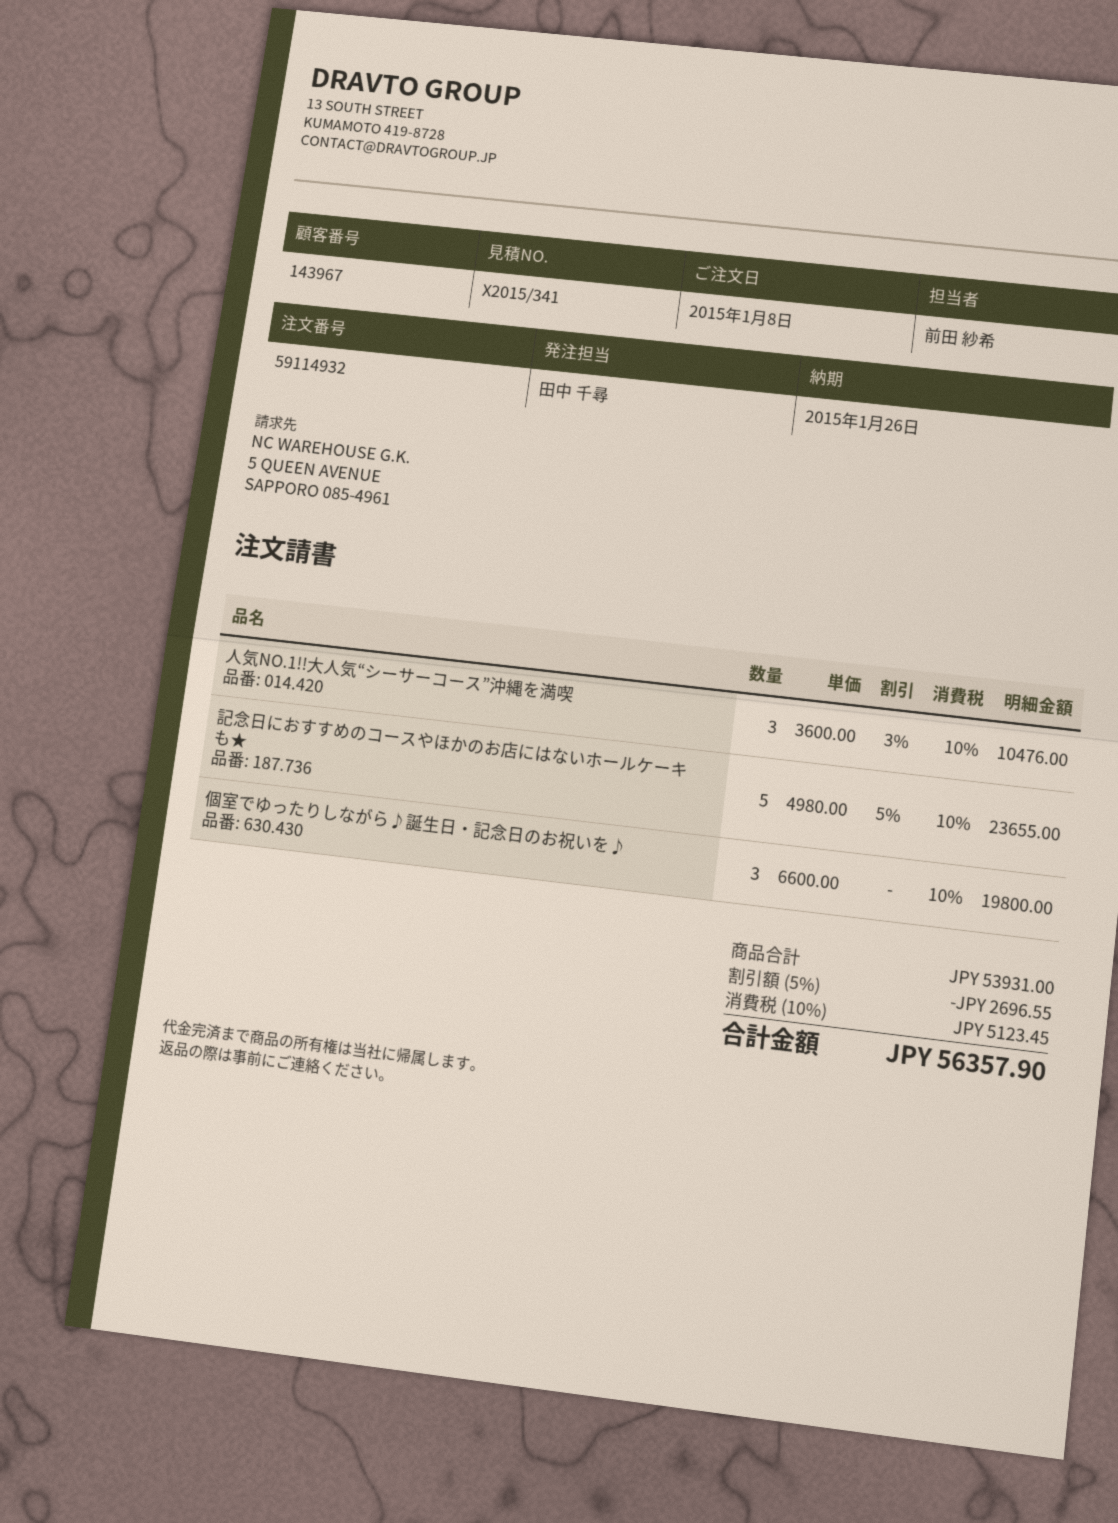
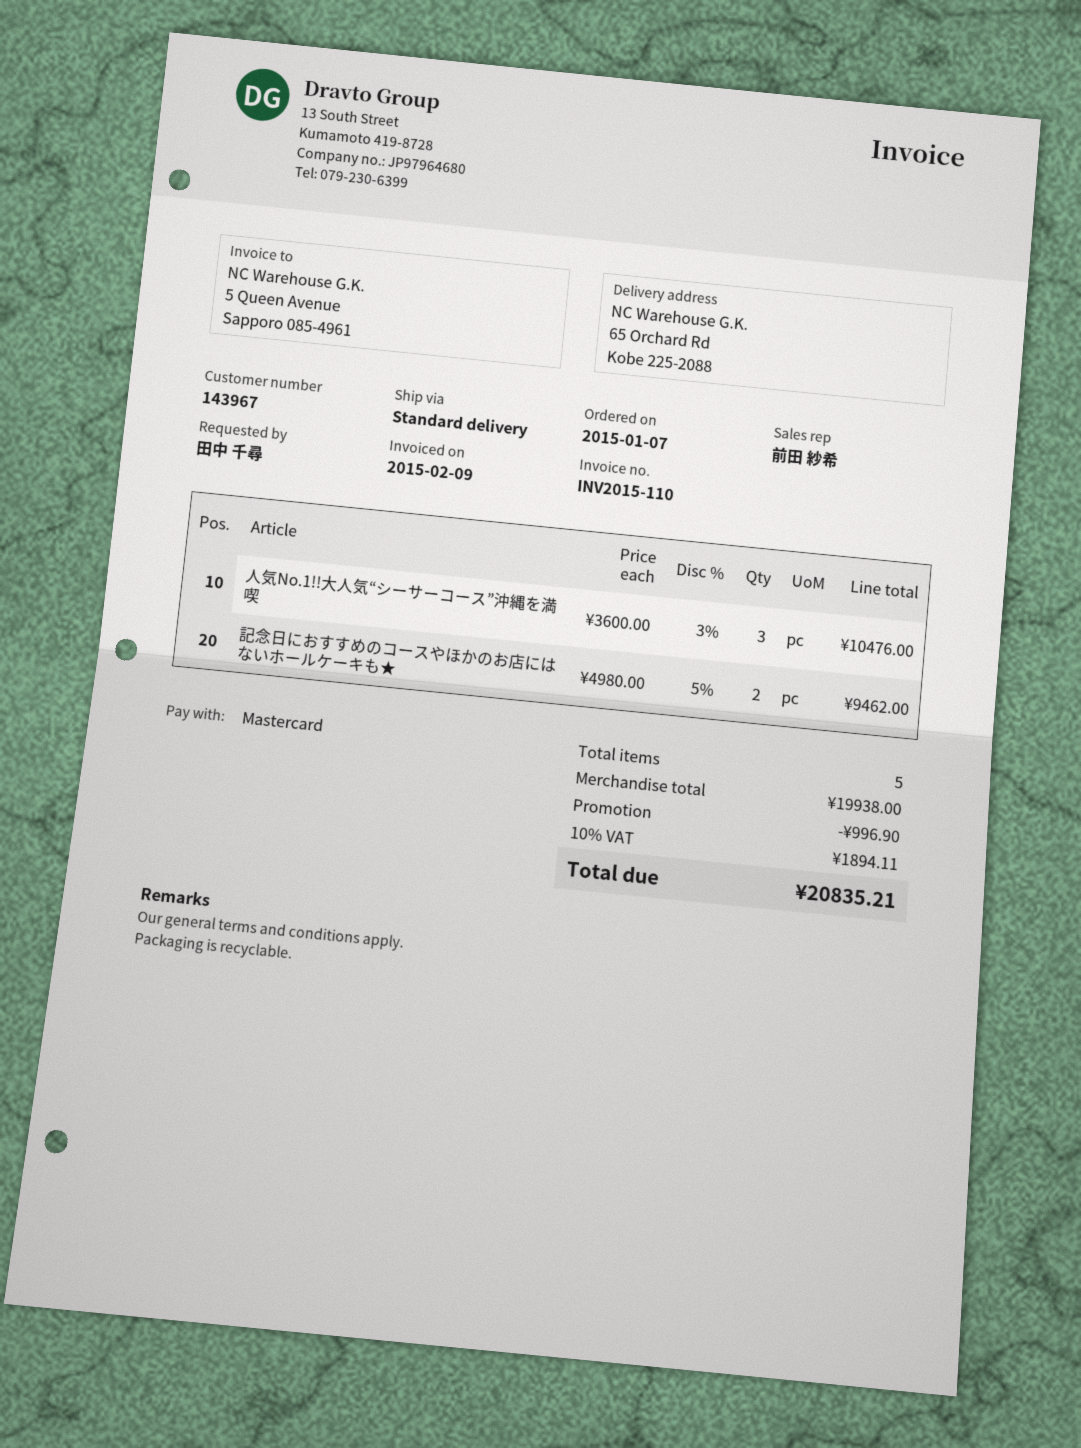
order date: 2015-01-08 -> 2015-01-07
記念日におすすめのコースやほかのお店にはないホールケーキも★: 5 x 4980.00 - 5% = 23655.00 -> 2 x 4980.00 - 5% = 9462.00
個室でゆったりしながら♪誕生日・記念日のお祝いを♪: 3 x 6600.00 = 19800.00 -> none
subtotal: 53931.00 -> 19938.00
discount: 2696.55 -> 996.90
tax: 10% = 5123.45 -> 10% = 1894.11
total: 56357.90 -> 20835.21

